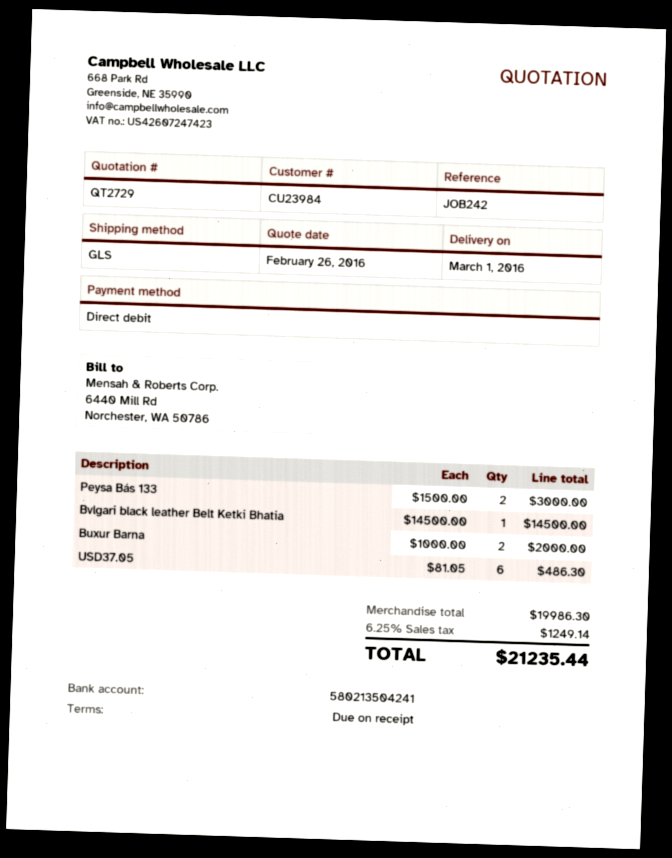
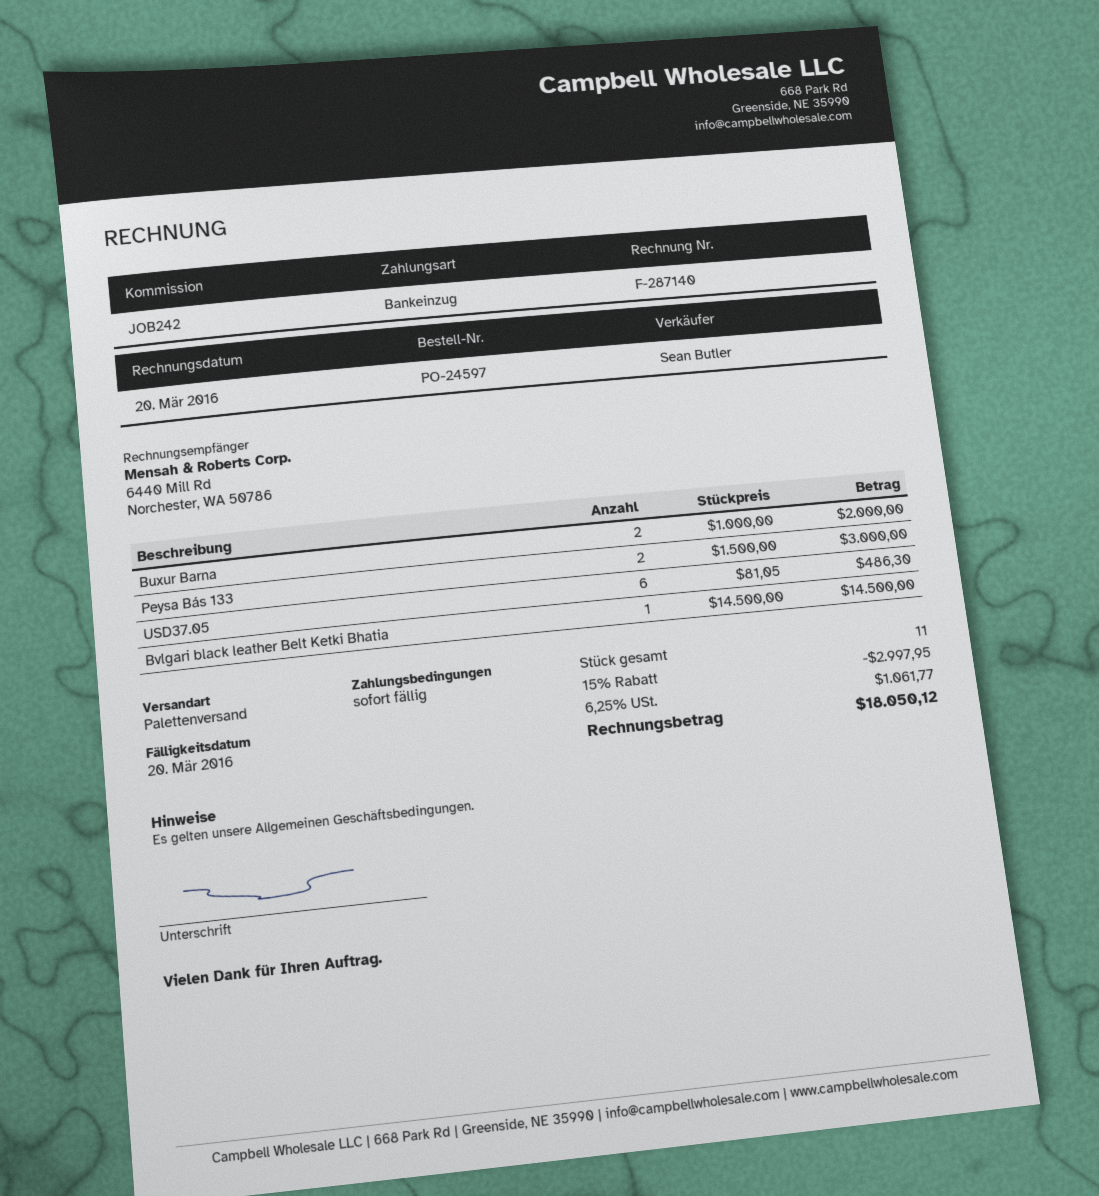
shipping method: GLS -> pallet freight
discount: none -> 15% = 2997.95
tax: 6.25% = 1249.14 -> 6.25% = 1061.77
total: 21235.44 -> 18050.12

